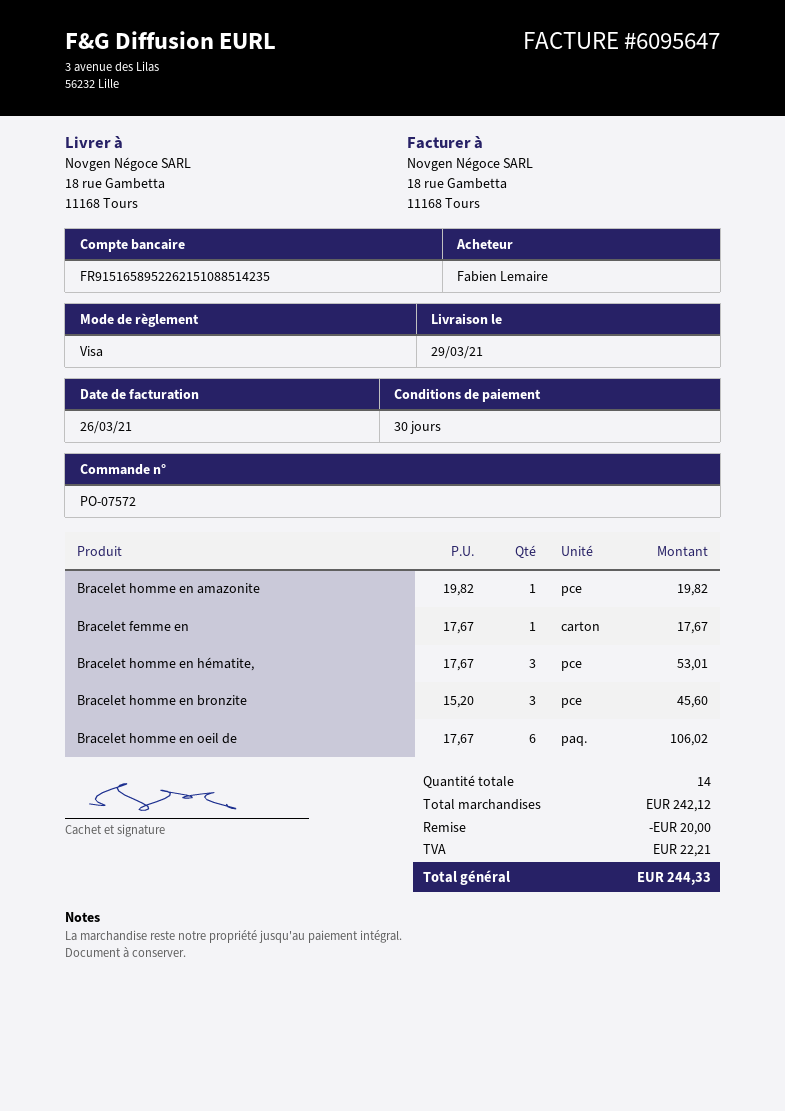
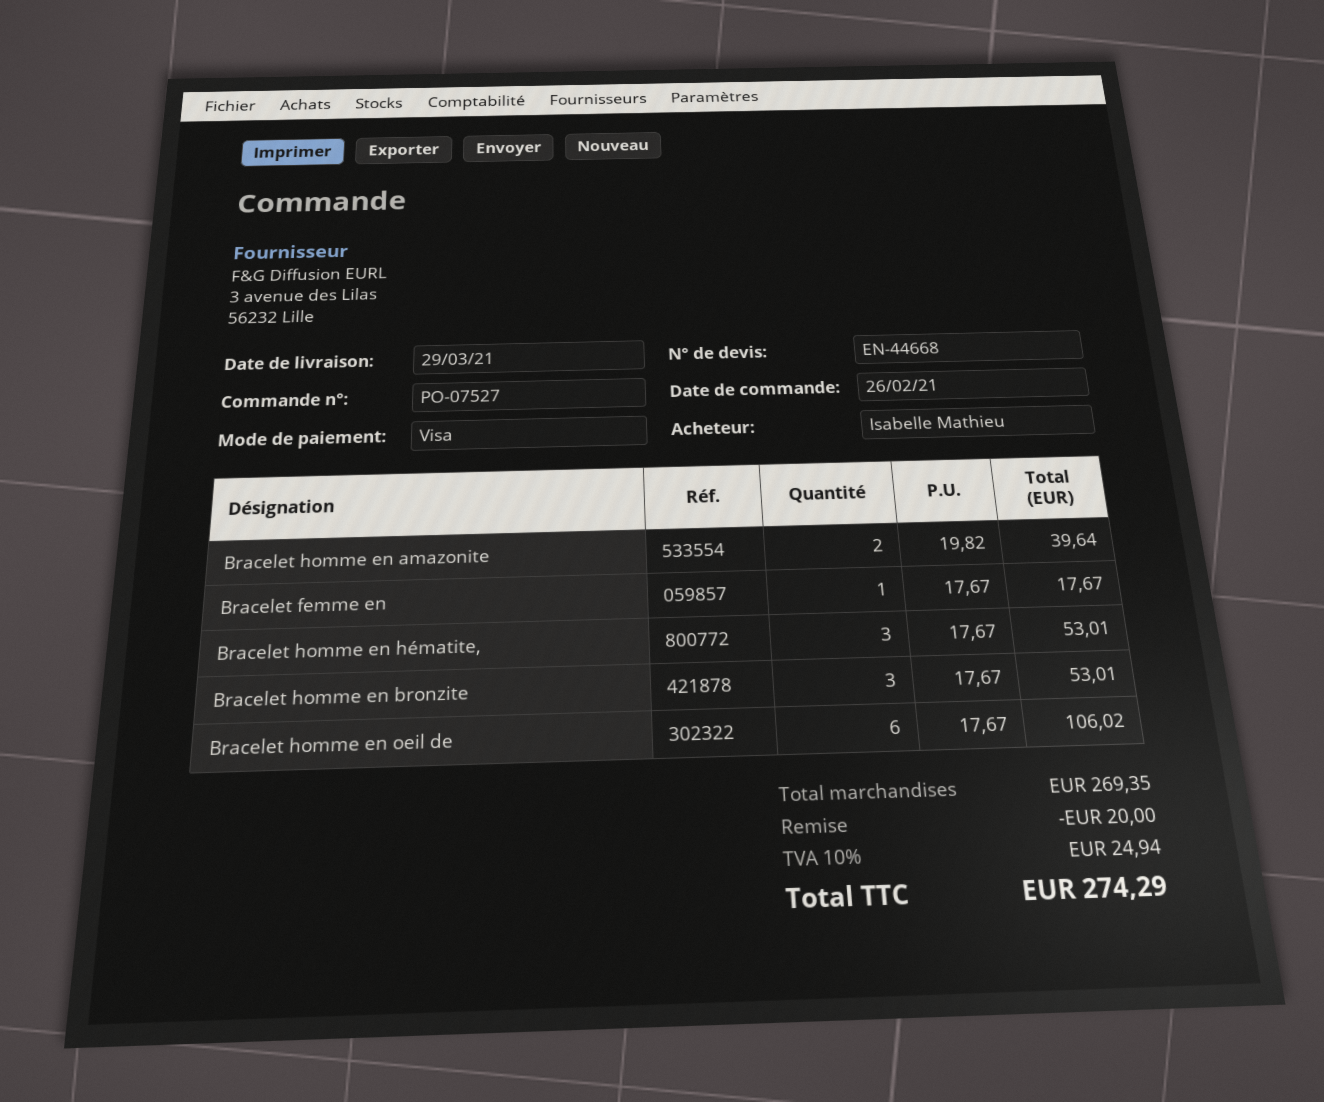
order number: PO-07572 -> PO-07527
ordered by: Fabien Lemaire -> Isabelle Mathieu
Bracelet homme en amazonite: 1 x 19.82 = 19.82 -> 2 x 19.82 = 39.64
Bracelet homme en bronzite: 3 x 15.20 = 45.60 -> 3 x 17.67 = 53.01
subtotal: 242.12 -> 269.35
tax: 22.21 -> 24.94
total: 244.33 -> 274.29

